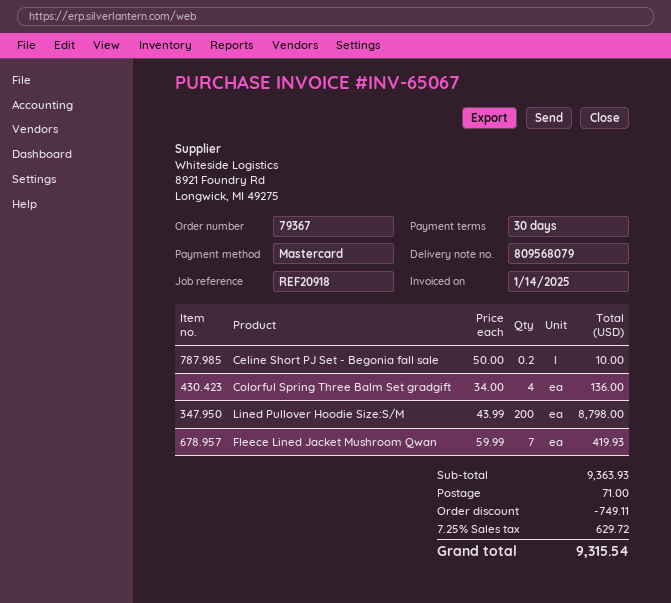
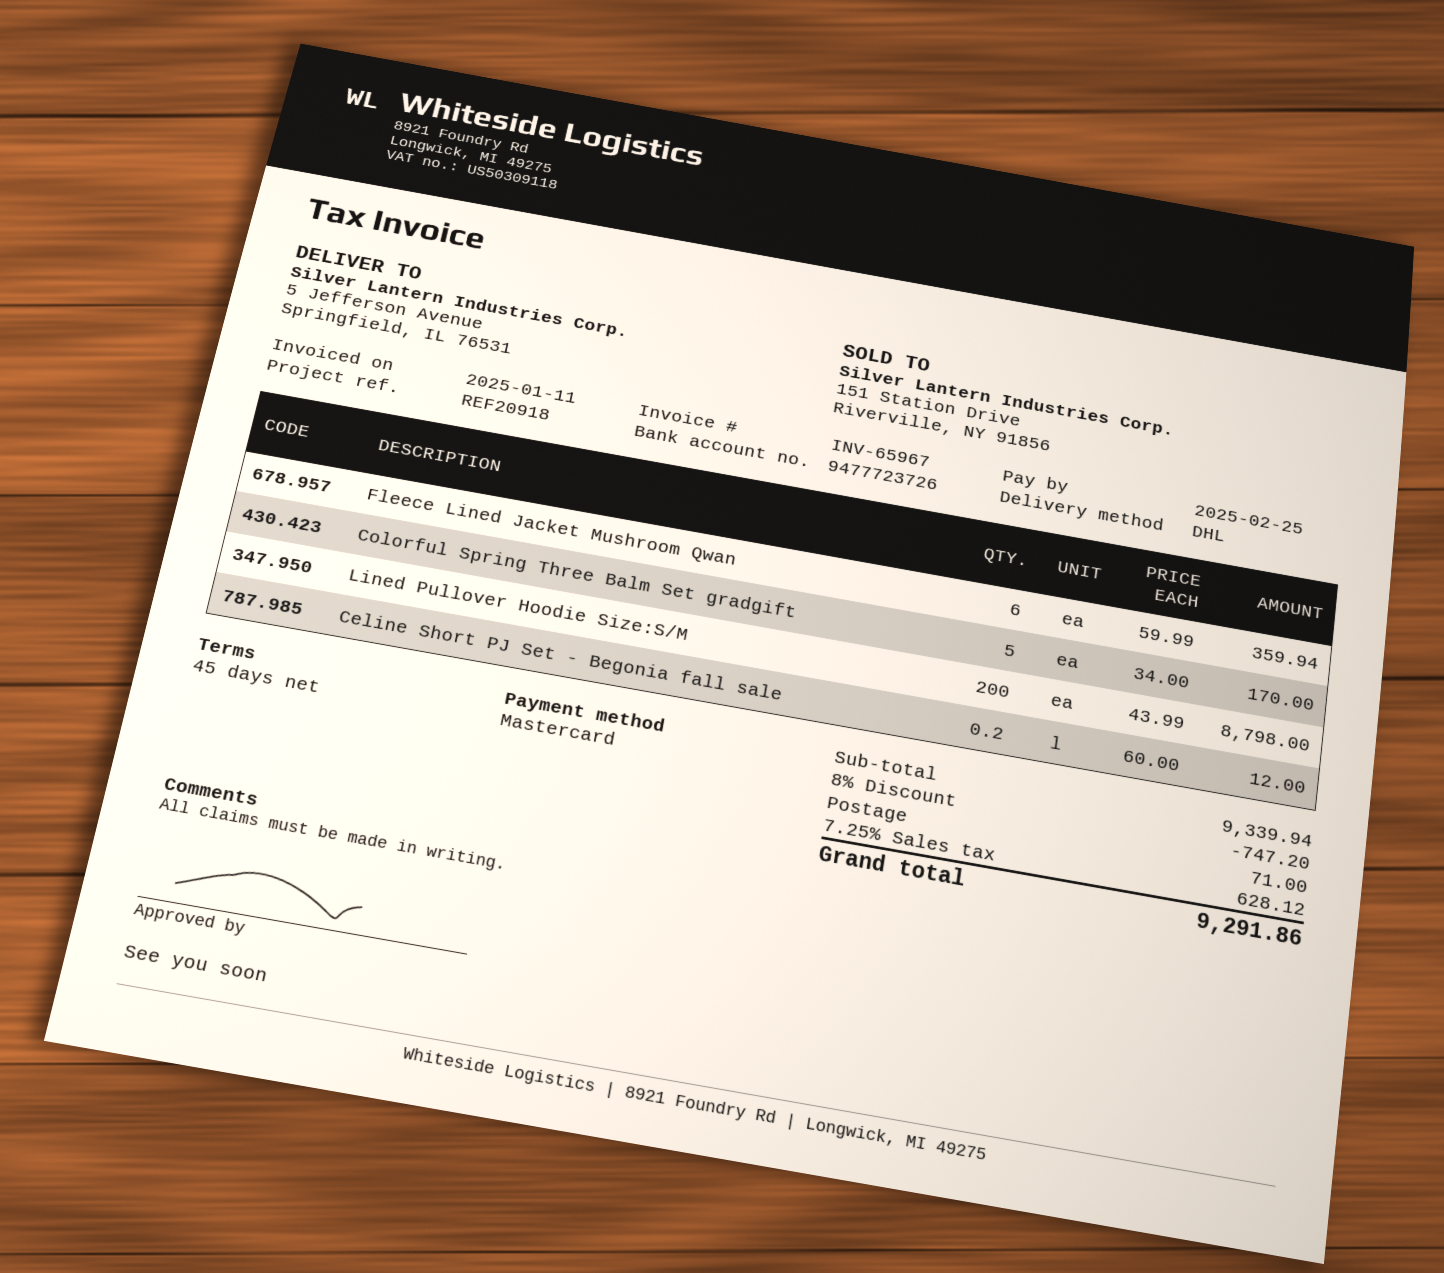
invoice number: INV-65067 -> INV-65967
invoice date: 2025-01-14 -> 2025-01-11
payment terms: 30 days -> 45 days
Celine Short PJ Set - Begonia fall sale: 0.2 x 50.00 = 10.00 -> 0.2 x 60.00 = 12.00
Colorful Spring Three Balm Set gradgift: 4 x 34.00 = 136.00 -> 5 x 34.00 = 170.00
Fleece Lined Jacket Mushroom Qwan: 7 x 59.99 = 419.93 -> 6 x 59.99 = 359.94
subtotal: 9363.93 -> 9339.94
discount: 749.11 -> 747.20
tax: 7.25% = 629.72 -> 7.25% = 628.12
total: 9315.54 -> 9291.86

